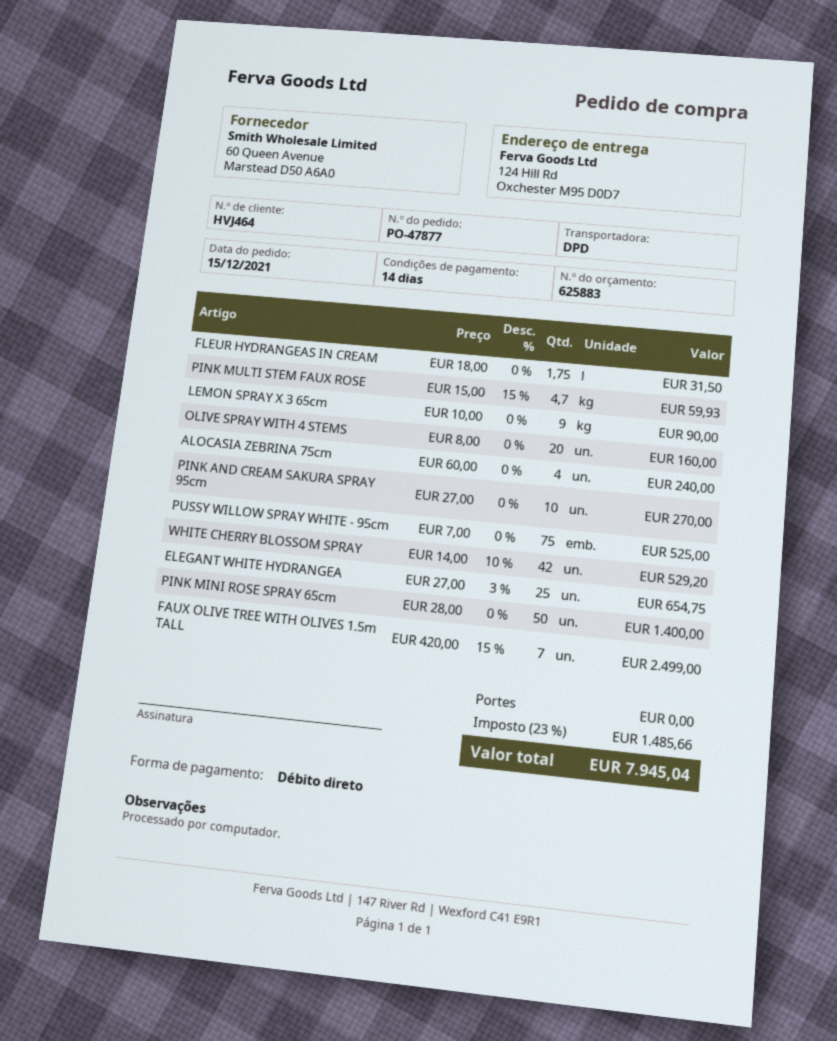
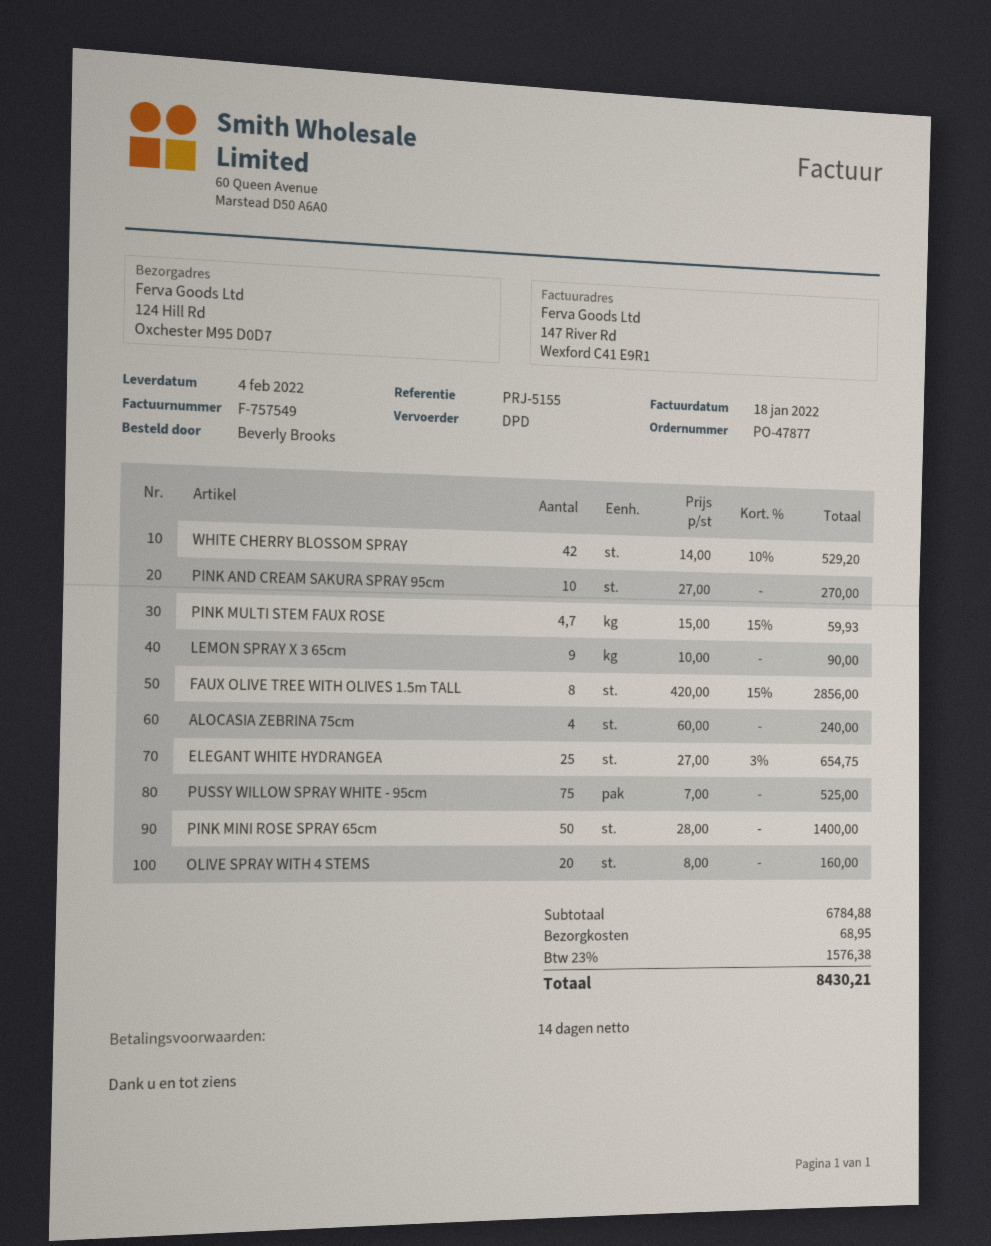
FLEUR HYDRANGEAS IN CREAM: 1.75 x 18.00 = 31.50 -> none
FAUX OLIVE TREE WITH OLIVES 1.5m TALL: 7 x 420.00 - 15% = 2499.00 -> 8 x 420.00 - 15% = 2856.00
shipping: 0.00 -> 68.95
tax: 23% = 1485.66 -> 23% = 1576.38
total: 7945.04 -> 8430.21

